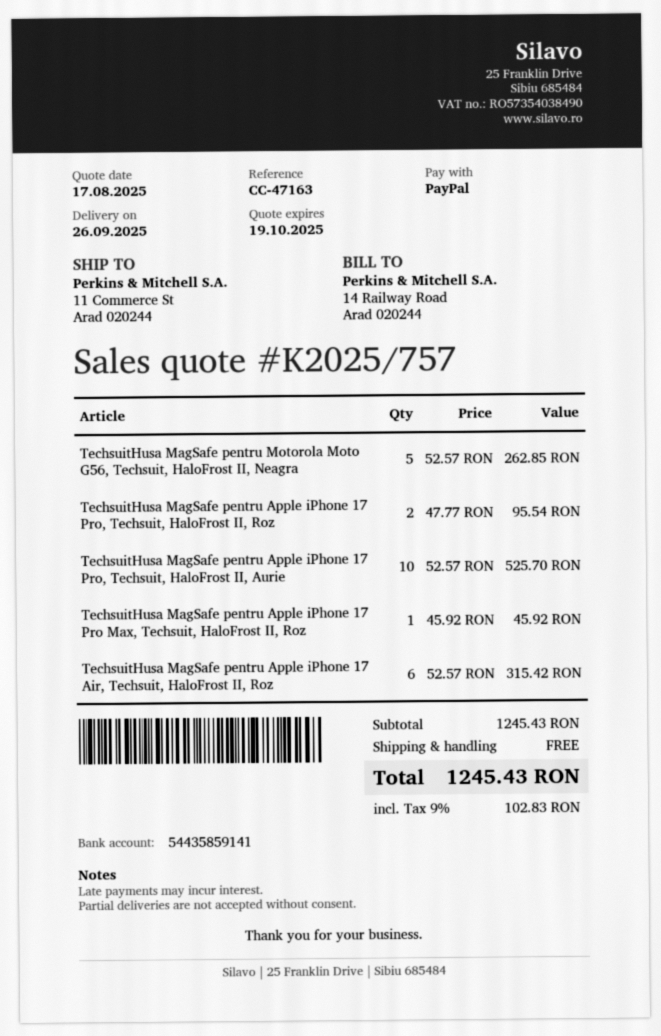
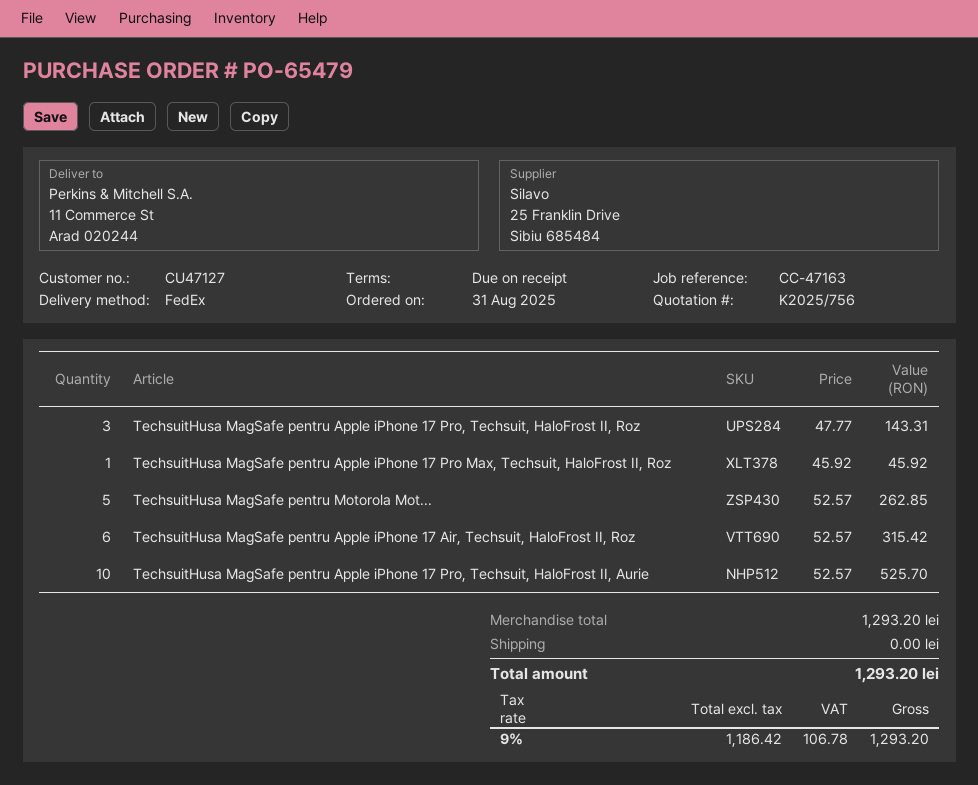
quote number: K2025/757 -> K2025/756
TechsuitHusa MagSafe pentru Apple iPhone 17 Pro, Techsuit, HaloFrost II, Roz: 2 x 47.77 = 95.54 -> 3 x 47.77 = 143.31
subtotal: 1245.43 -> 1293.20
tax: 9% = 102.83 -> 9% = 106.78
total: 1245.43 -> 1293.20

